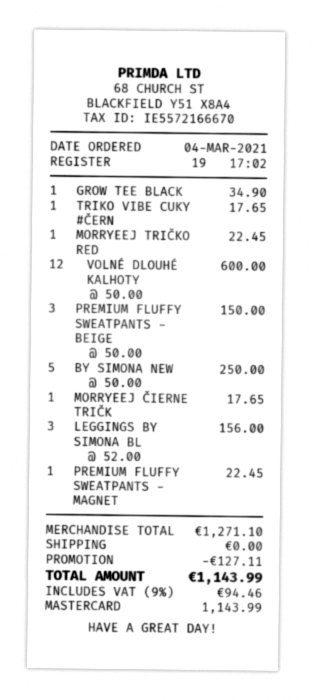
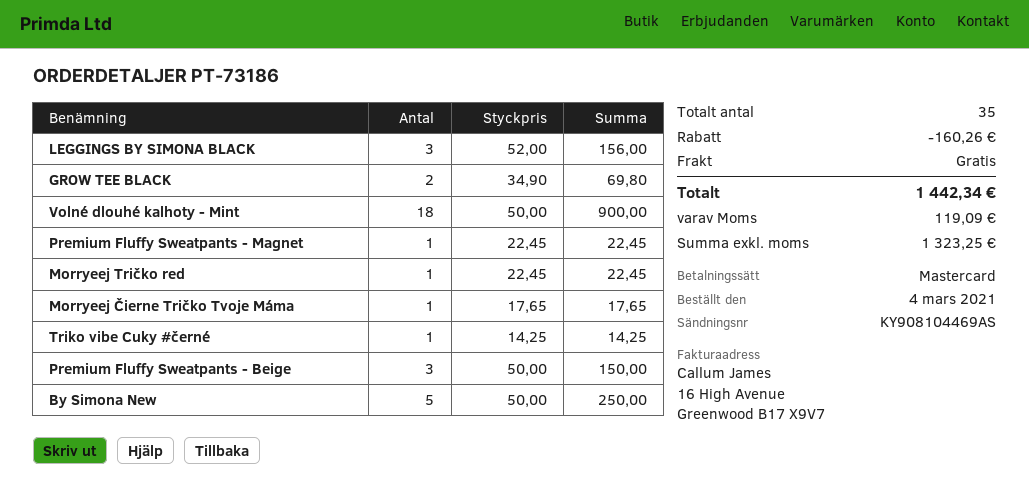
GROW TEE BLACK: 1 x 34.90 = 34.90 -> 2 x 34.90 = 69.80
TRIKO VIBE CUKY #ČERN: 1 x 17.65 = 17.65 -> 1 x 14.25 = 14.25
VOLNÉ DLOUHÉ KALHOTY: 12 x 50.00 = 600.00 -> 18 x 50.00 = 900.00
discount: 127.11 -> 160.26
tax: 94.46 -> 119.09
total: 1143.99 -> 1442.34

